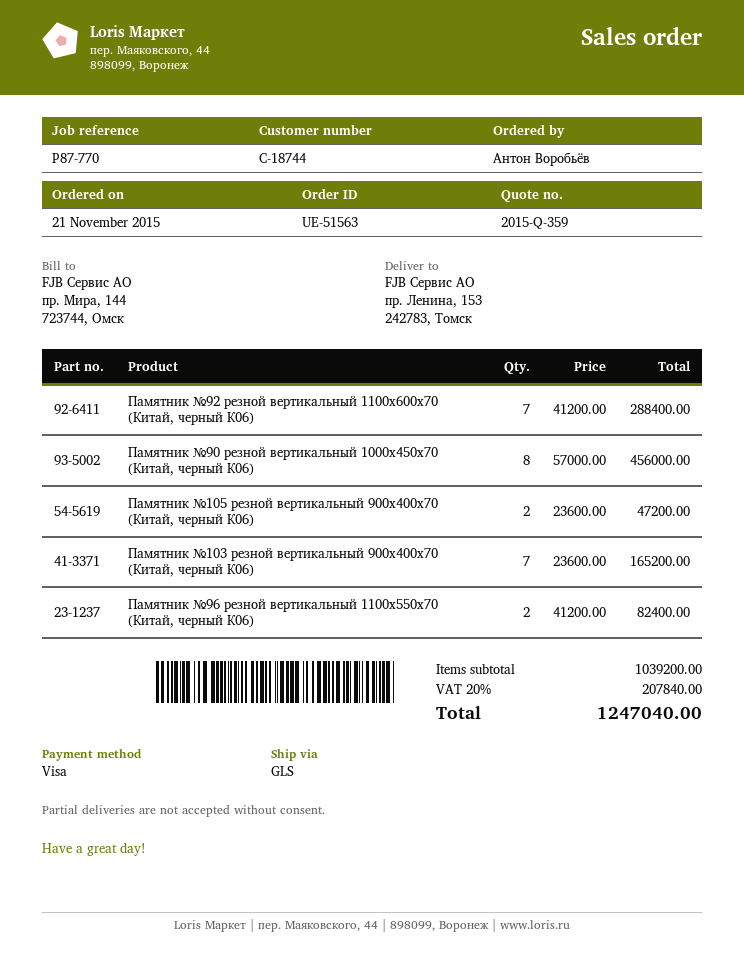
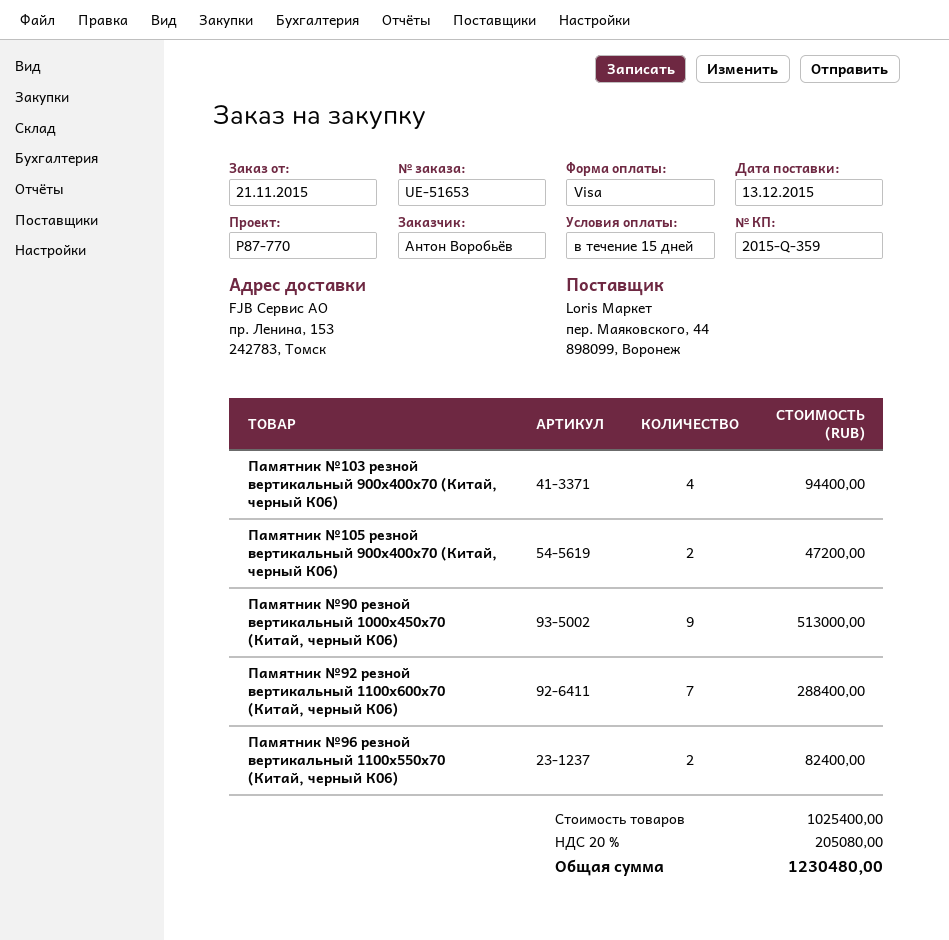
order number: UE-51563 -> UE-51653
Памятник №90 резной вертикальный 1000х450х70 (Китай, черный К06): 8 for 456000.00 -> 9 for 513000.00
Памятник №103 резной вертикальный 900х400х70 (Китай, черный К06): 7 for 165200.00 -> 4 for 94400.00
subtotal: 1039200.00 -> 1025400.00
tax: 20% = 207840.00 -> 20% = 205080.00
total: 1247040.00 -> 1230480.00

